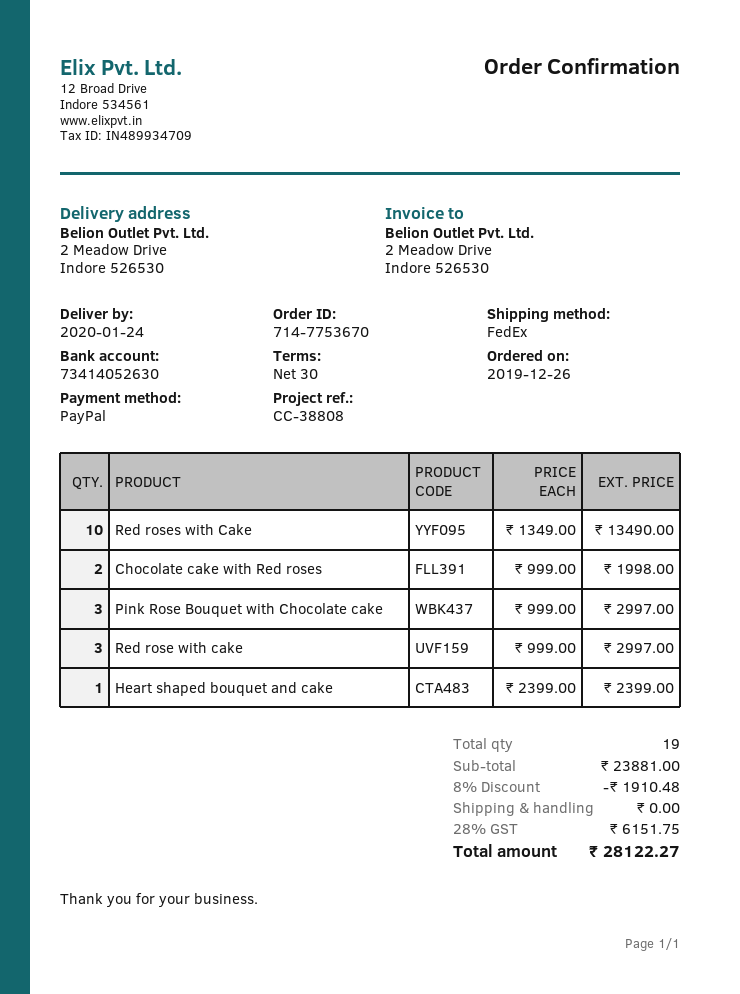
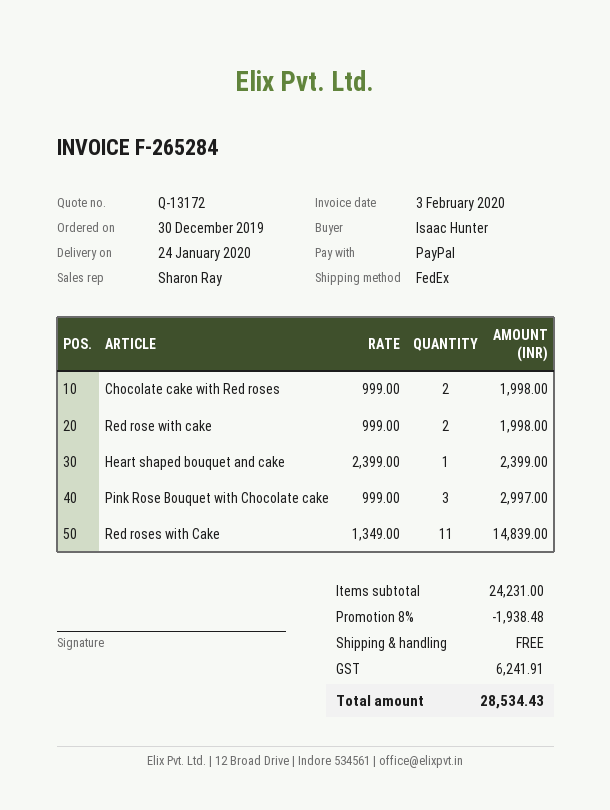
order date: 2019-12-26 -> 2019-12-30
Red roses with Cake: 10 x 1349.00 = 13490.00 -> 11 x 1349.00 = 14839.00
Red rose with cake: 3 x 999.00 = 2997.00 -> 2 x 999.00 = 1998.00
subtotal: 23881.00 -> 24231.00
discount: 8% = 1910.48 -> 8% = 1938.48
tax: 6151.75 -> 6241.91
total: 28122.27 -> 28534.43

